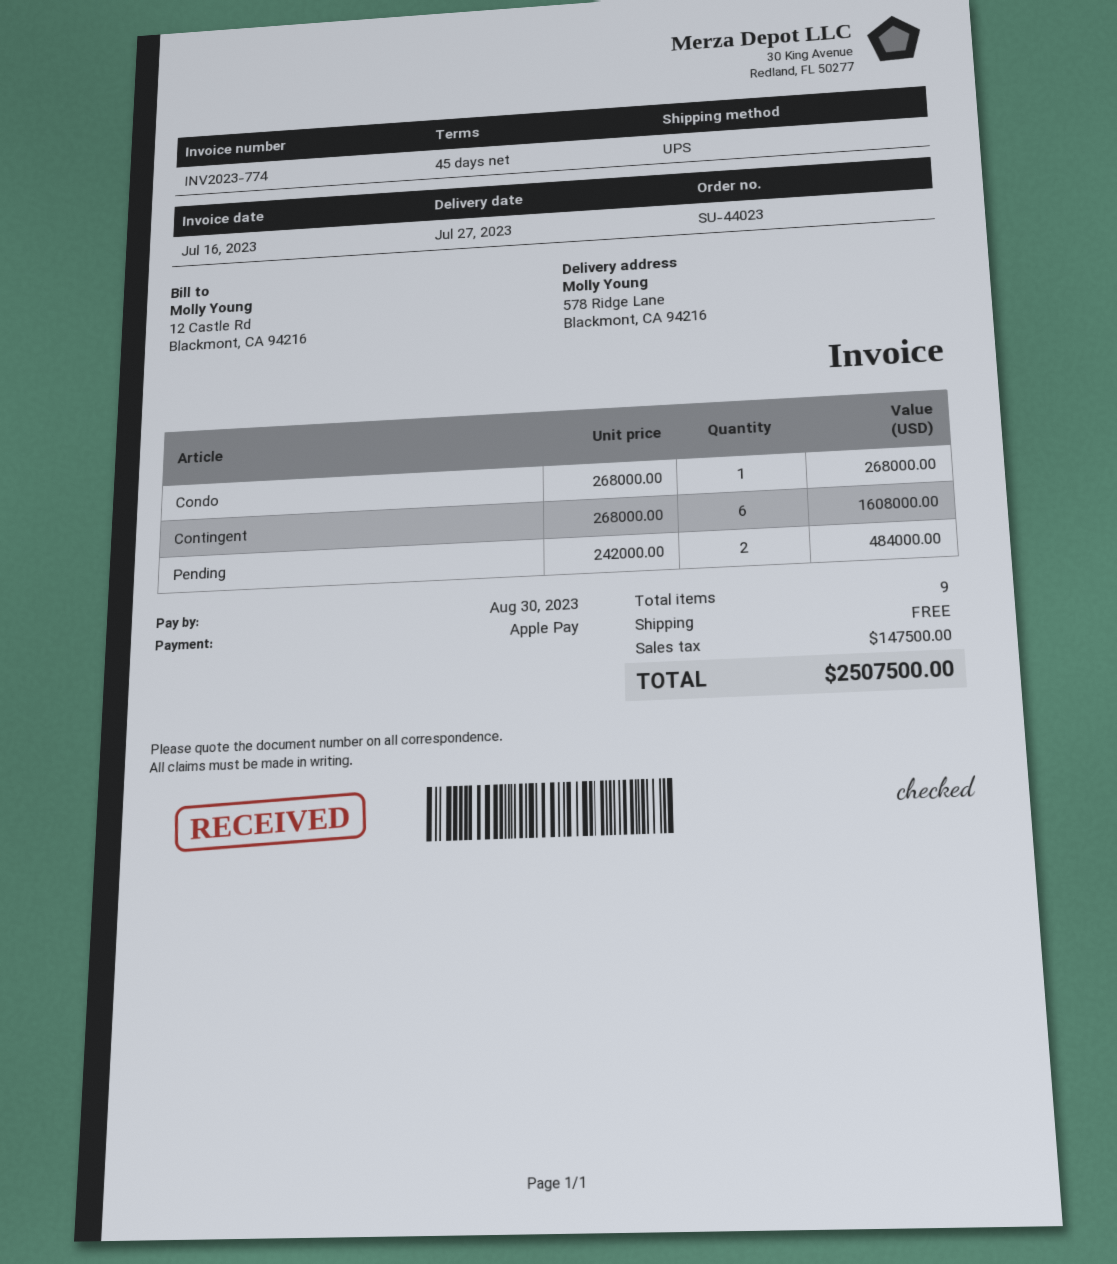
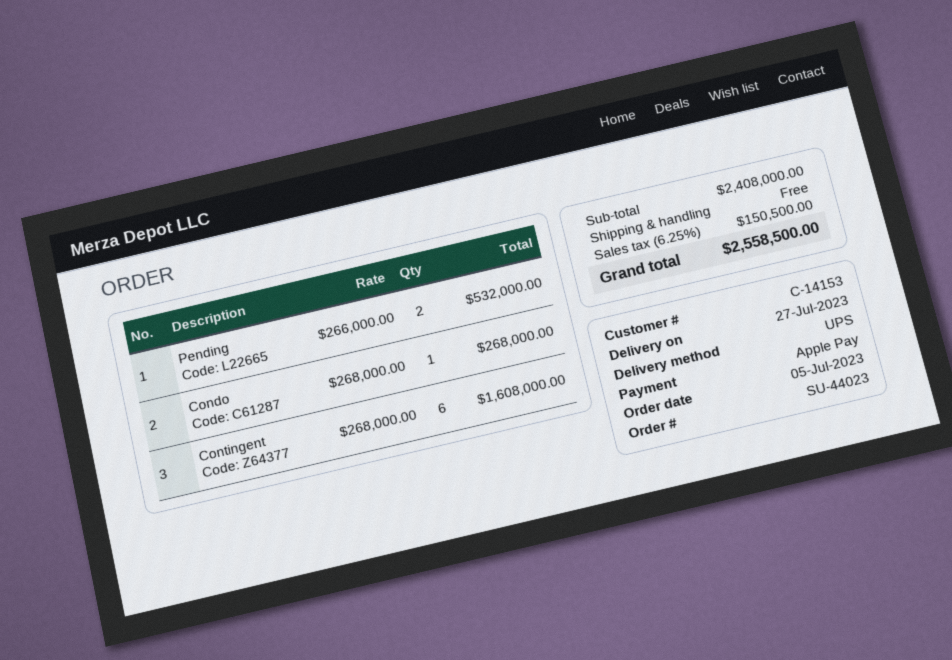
Pending: 2 x 242000.00 = 484000.00 -> 2 x 266000.00 = 532000.00
tax: 147500.00 -> 150500.00
total: 2507500.00 -> 2558500.00

